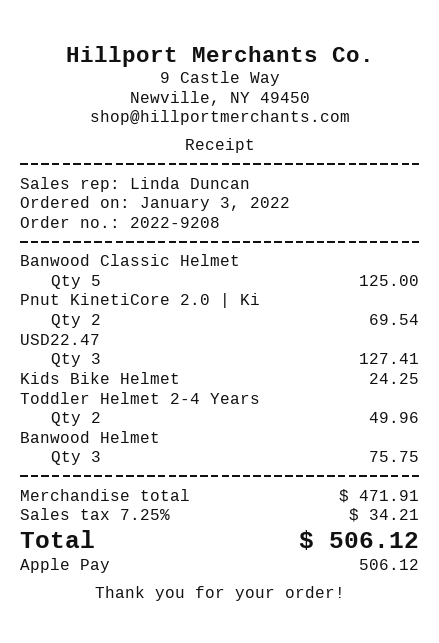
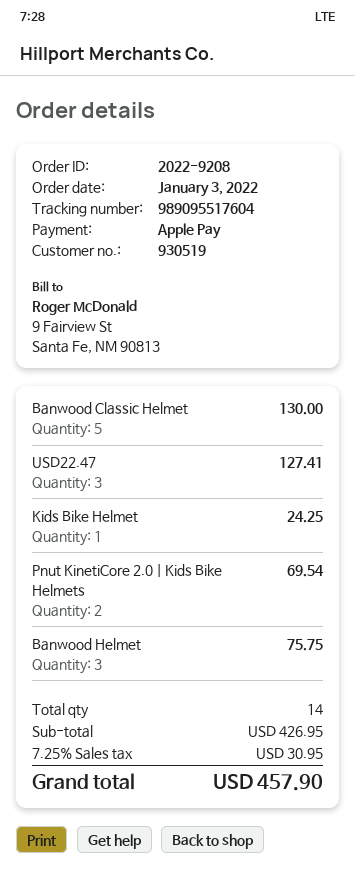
Banwood Classic Helmet: 5 for 125.00 -> 5 for 130.00
Toddler Helmet 2-4 Years: 2 for 49.96 -> none
subtotal: 471.91 -> 426.95
tax: 7.25% = 34.21 -> 7.25% = 30.95
total: 506.12 -> 457.90

